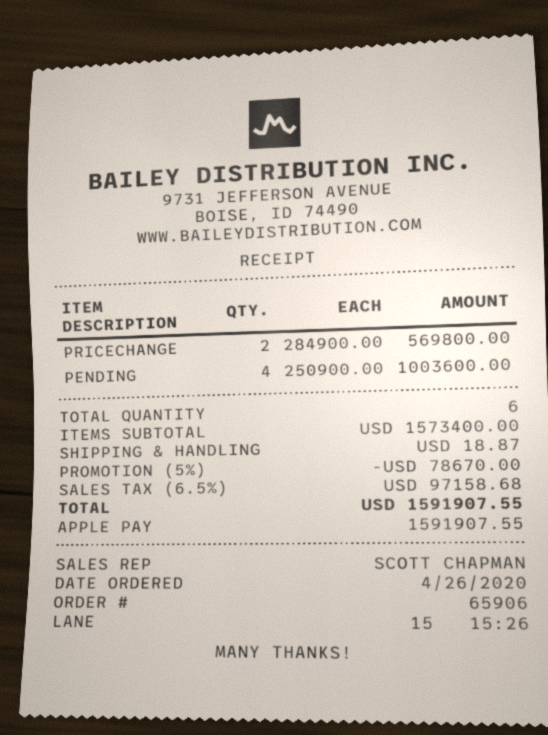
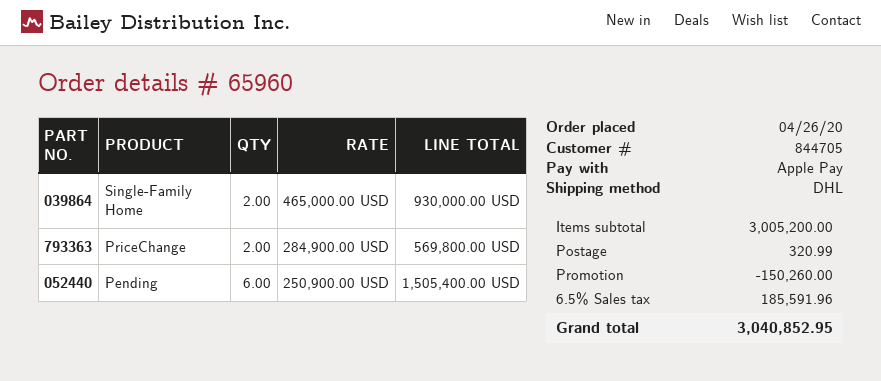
order number: 65906 -> 65960
PENDING: 4 x 250900.00 = 1003600.00 -> 6 x 250900.00 = 1505400.00
Single-Family Home: none -> 2 x 465000.00 = 930000.00
subtotal: 1573400.00 -> 3005200.00
discount: 78670.00 -> 150260.00
shipping: 18.87 -> 320.99
tax: 6.5% = 97158.68 -> 6.5% = 185591.96
total: 1591907.55 -> 3040852.95

